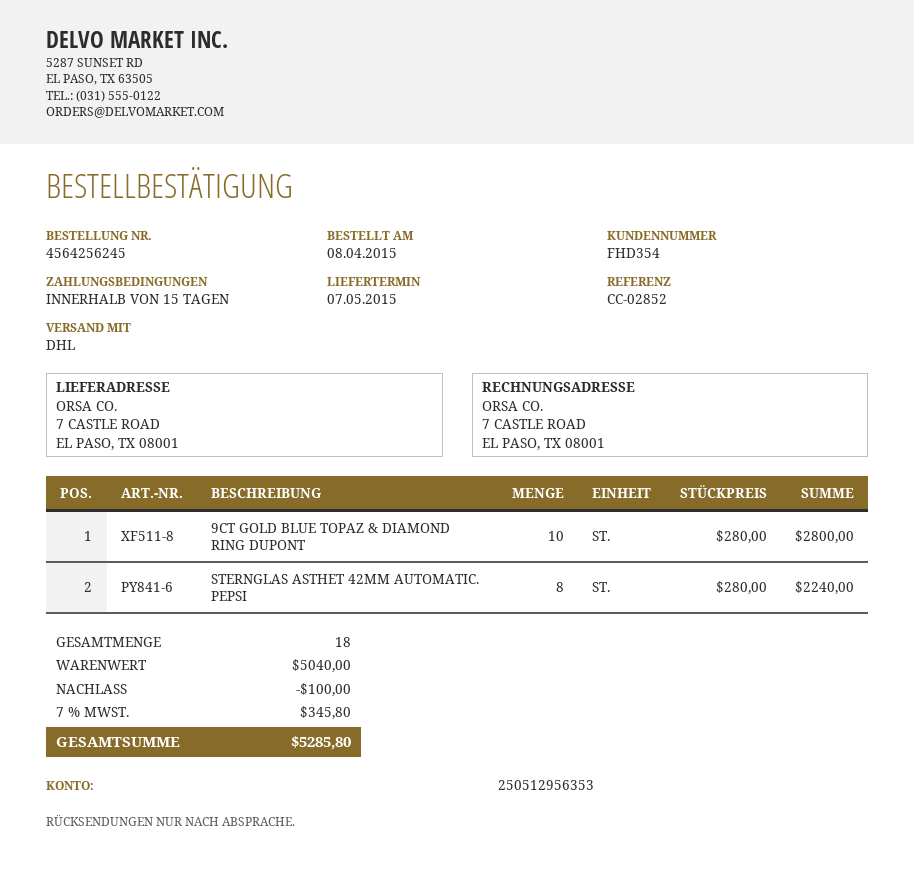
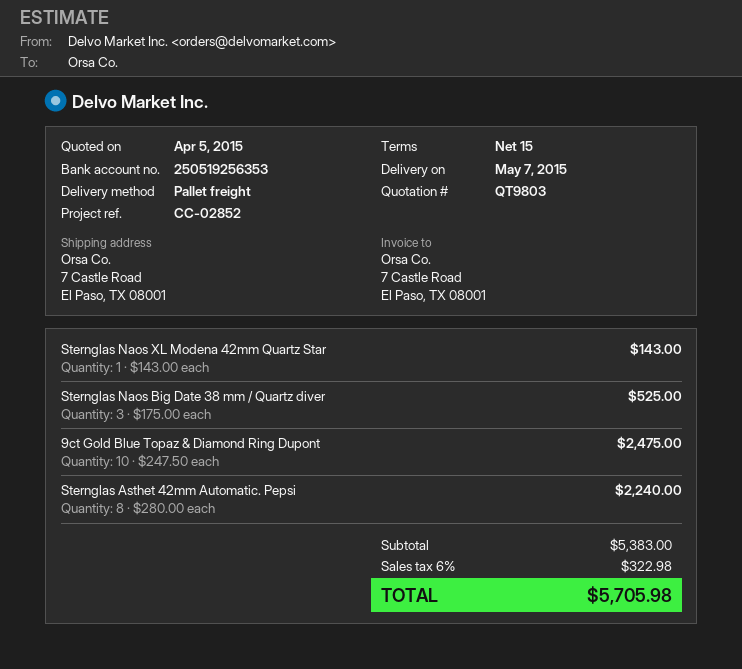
bank account: 250512956353 -> 250519256353
shipping method: DHL -> pallet freight
9CT GOLD BLUE TOPAZ & DIAMOND RING DUPONT: 10 x 280.00 = 2800.00 -> 10 x 247.50 = 2475.00
Sternglas Naos XL Modena 42mm Quartz Star: none -> 1 x 143.00 = 143.00
Sternglas Naos Big Date 38 mm / Quartz diver: none -> 3 x 175.00 = 525.00
subtotal: 5040.00 -> 5383.00
discount: 100.00 -> none
tax: 7% = 345.80 -> 6% = 322.98
total: 5285.80 -> 5705.98

